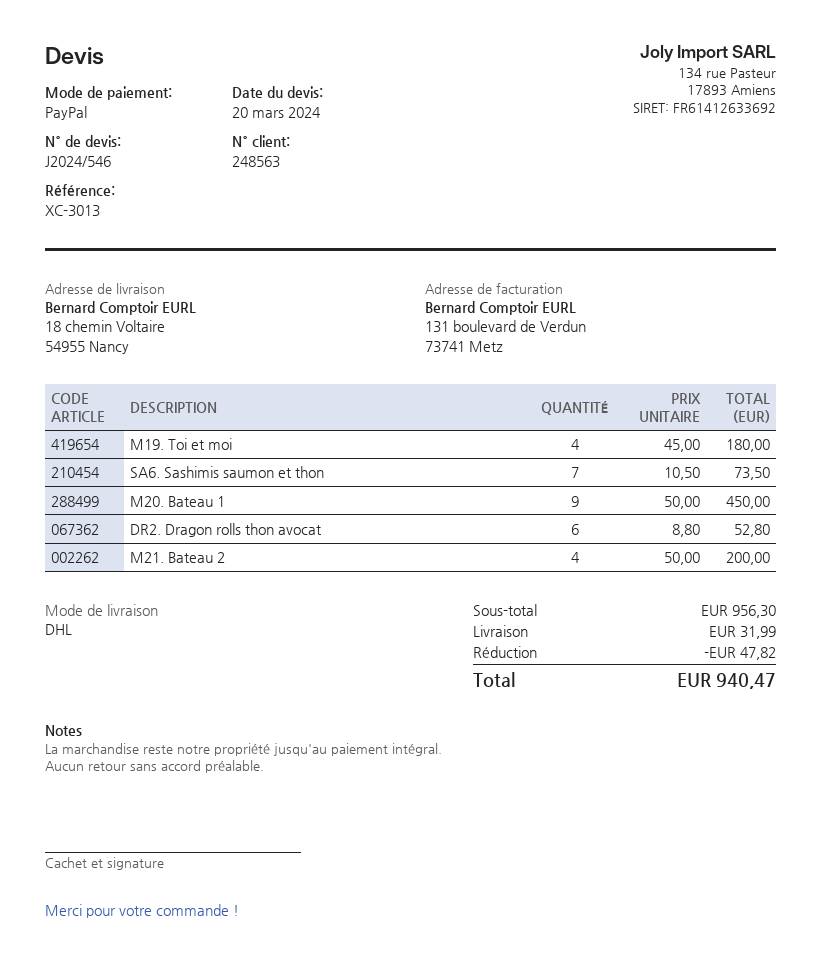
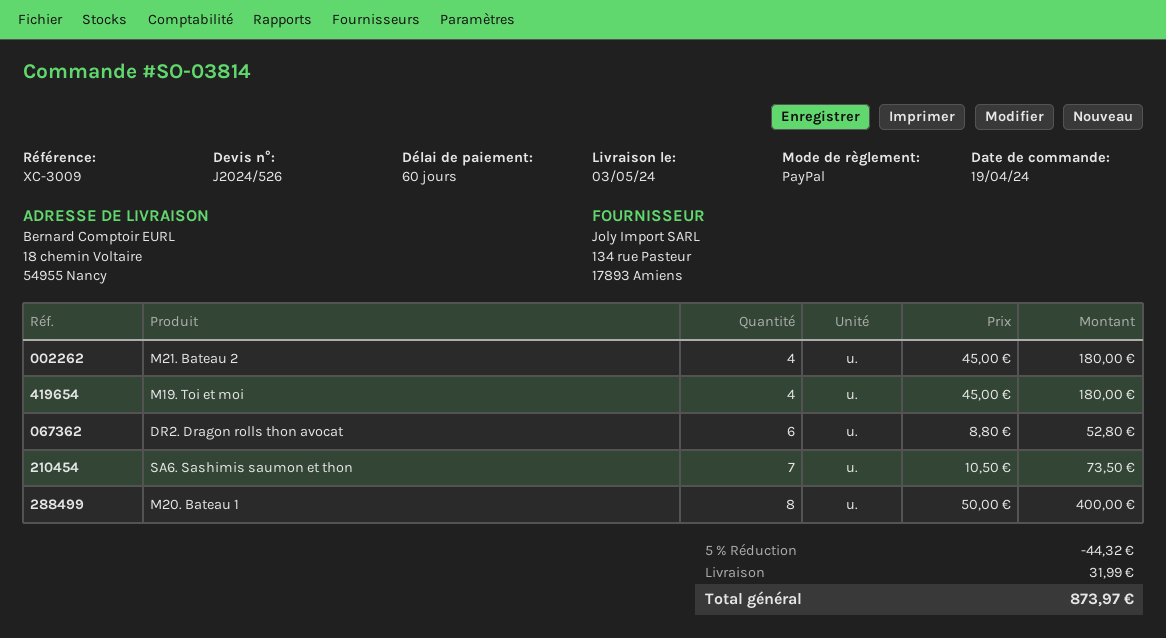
quote number: J2024/546 -> J2024/526
reference: XC-3013 -> XC-3009
M20. Bateau 1: 9 x 50.00 = 450.00 -> 8 x 50.00 = 400.00
M21. Bateau 2: 4 x 50.00 = 200.00 -> 4 x 45.00 = 180.00
discount: 47.82 -> 44.32
total: 940.47 -> 873.97

